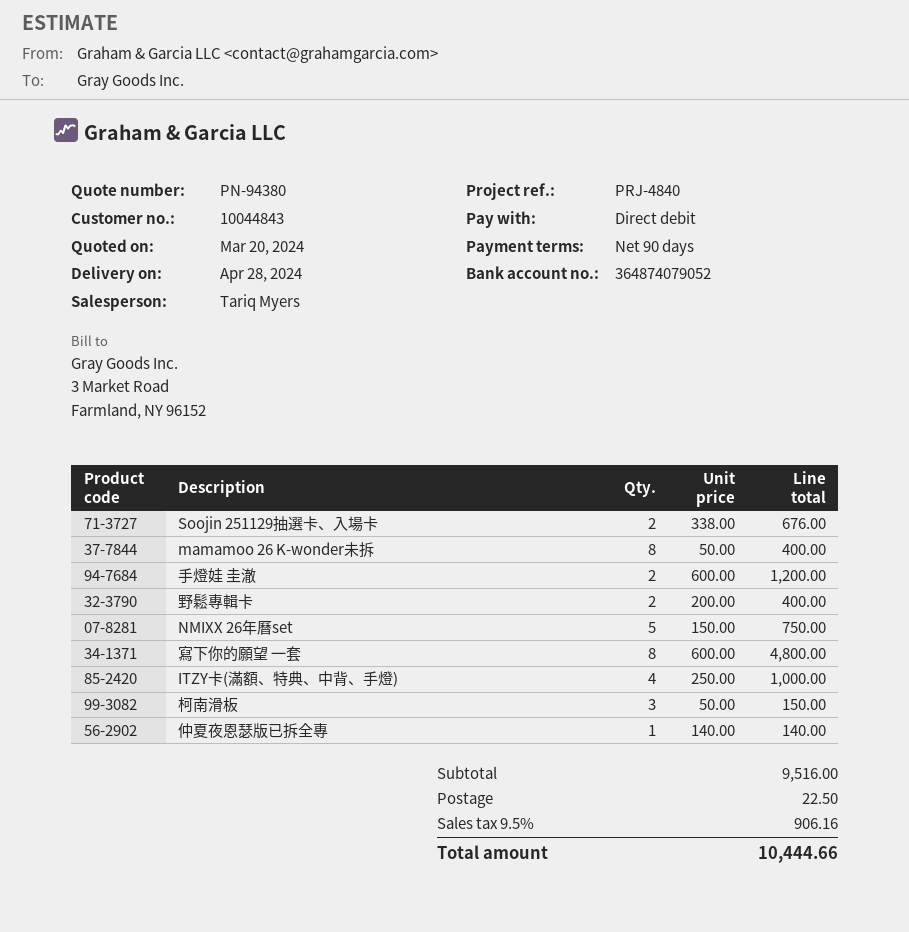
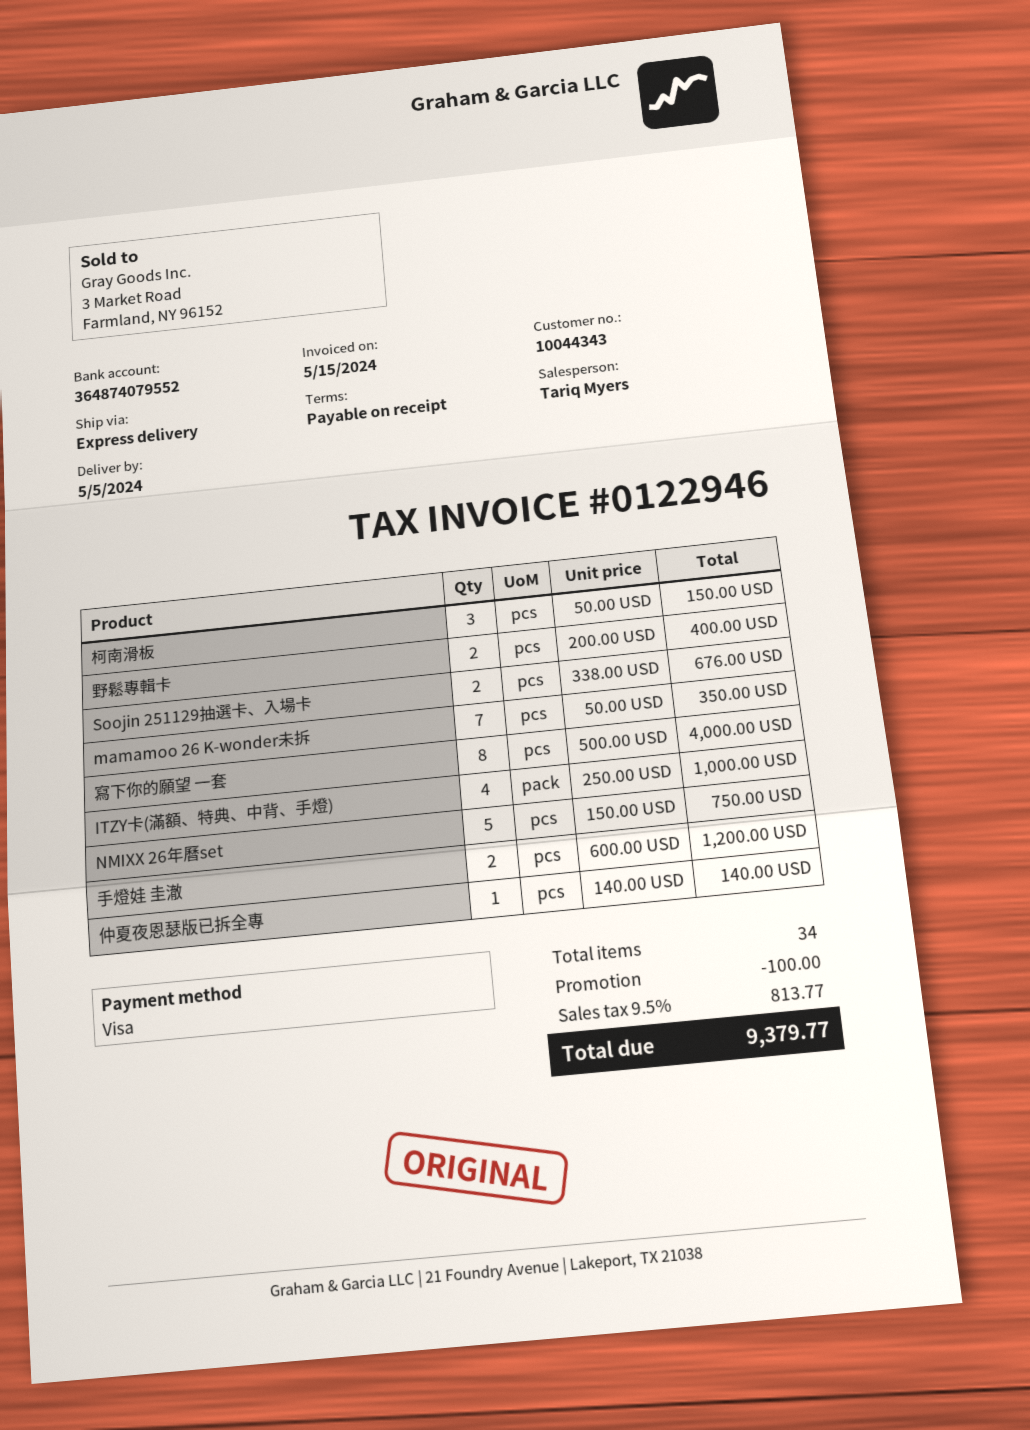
delivery date: 2024-04-28 -> 2024-05-05
payment terms: 90 days -> on receipt
customer number: 10044843 -> 10044343
payment method: direct debit -> Visa
bank account: 364874079052 -> 364874079552
mamamoo 26 K-wonder未拆: 8 x 50.00 = 400.00 -> 7 x 50.00 = 350.00
寫下你的願望 一套: 8 x 600.00 = 4800.00 -> 8 x 500.00 = 4000.00
discount: none -> 100.00
shipping: 22.50 -> none
tax: 9.5% = 906.16 -> 9.5% = 813.77
total: 10444.66 -> 9379.77

